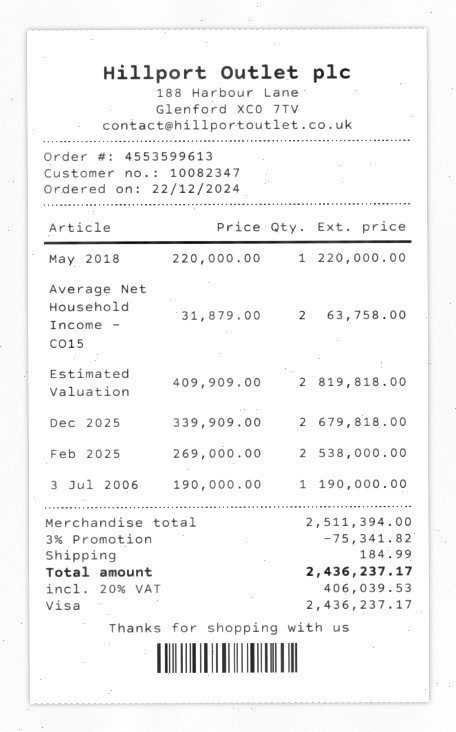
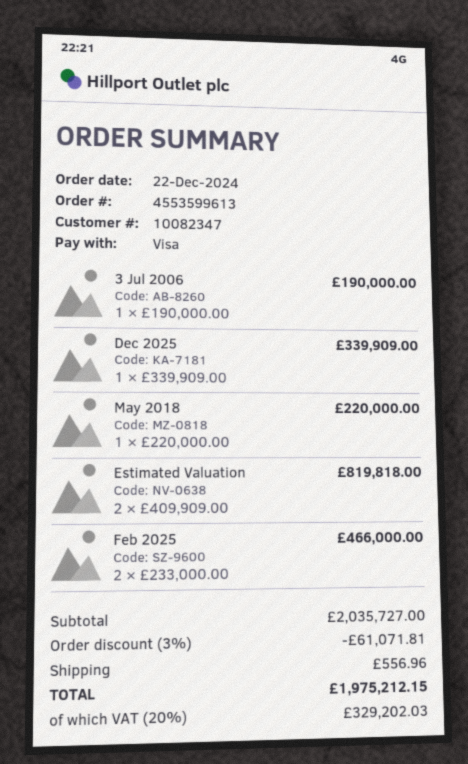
Average Net Household Income - CO15: 2 x 31879.00 = 63758.00 -> none
Dec 2025: 2 x 339909.00 = 679818.00 -> 1 x 339909.00 = 339909.00
Feb 2025: 2 x 269000.00 = 538000.00 -> 2 x 233000.00 = 466000.00
subtotal: 2511394.00 -> 2035727.00
discount: 3% = 75341.82 -> 3% = 61071.81
shipping: 184.99 -> 556.96
tax: 20% = 406039.53 -> 20% = 329202.03
total: 2436237.17 -> 1975212.15

